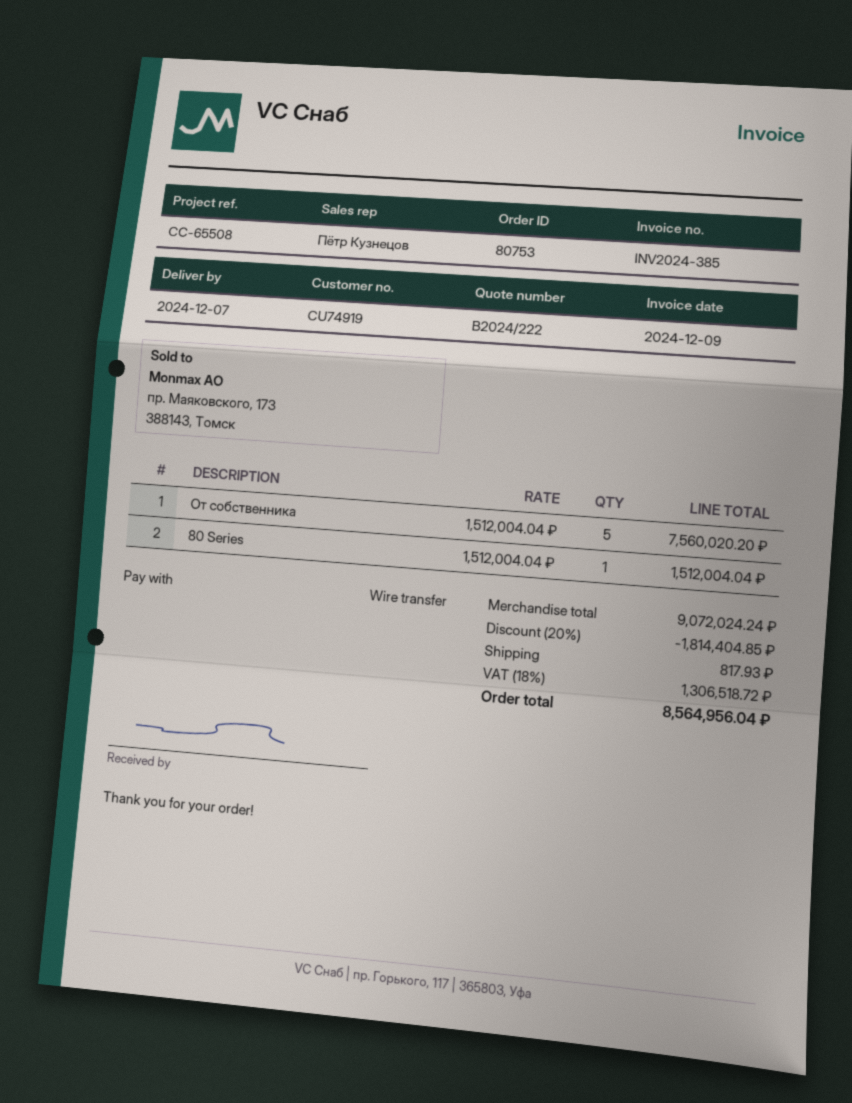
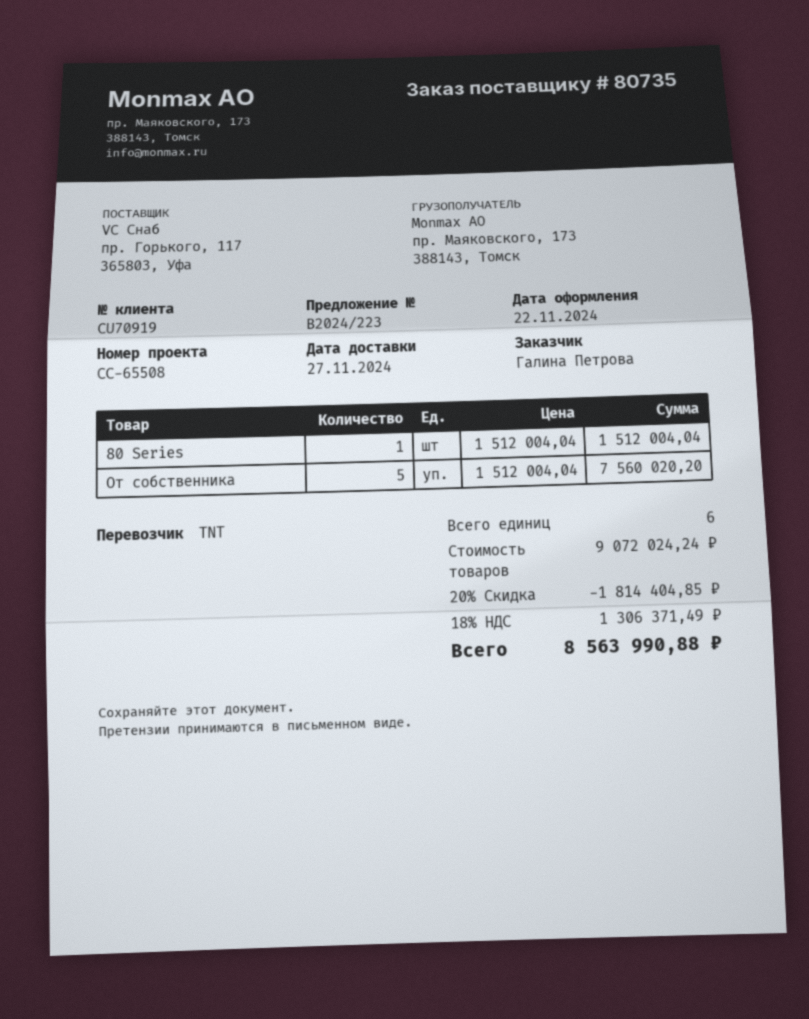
quote number: B2024/222 -> B2024/223
order number: 80753 -> 80735
delivery date: 2024-12-07 -> 2024-11-27
customer number: CU74919 -> CU70919
shipping: 817.93 -> none
tax: 18% = 1306518.72 -> 18% = 1306371.49
total: 8564956.04 -> 8563990.88

